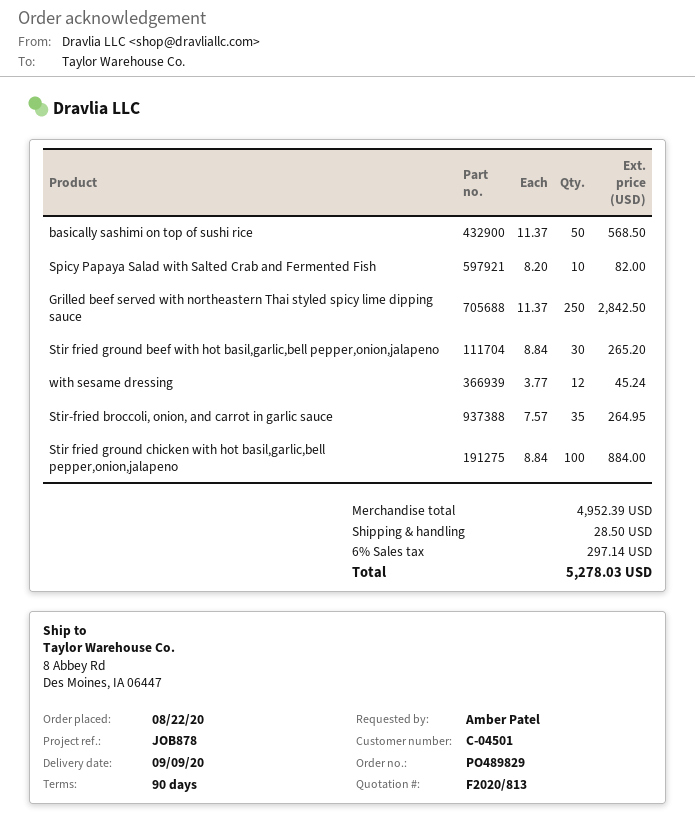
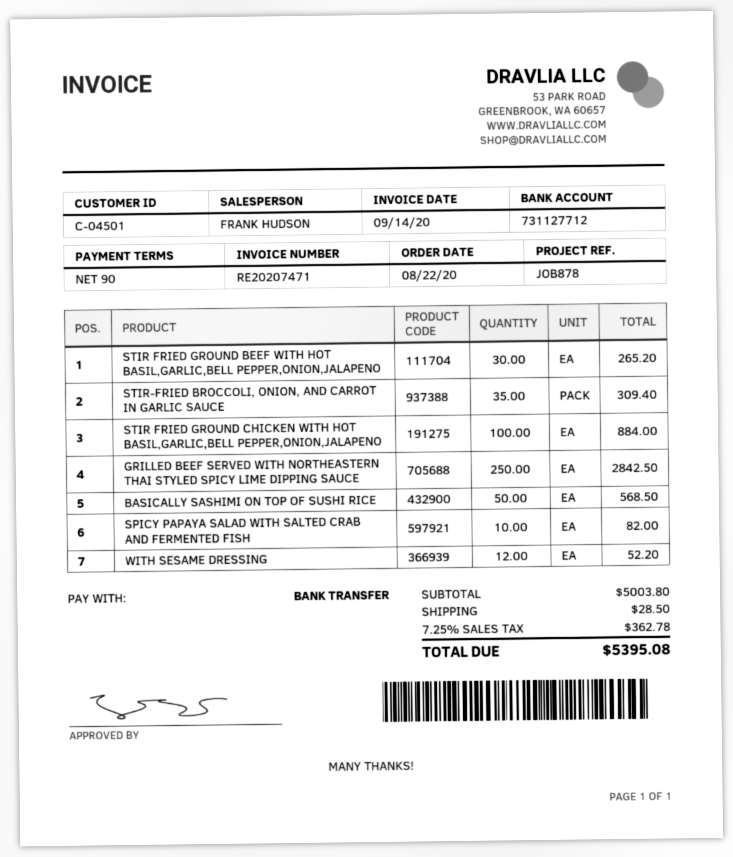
with sesame dressing: 12 for 45.24 -> 12 for 52.20
Stir-fried broccoli, onion, and carrot in garlic sauce: 35 for 264.95 -> 35 for 309.40
subtotal: 4952.39 -> 5003.80
tax: 6% = 297.14 -> 7.25% = 362.78
total: 5278.03 -> 5395.08

